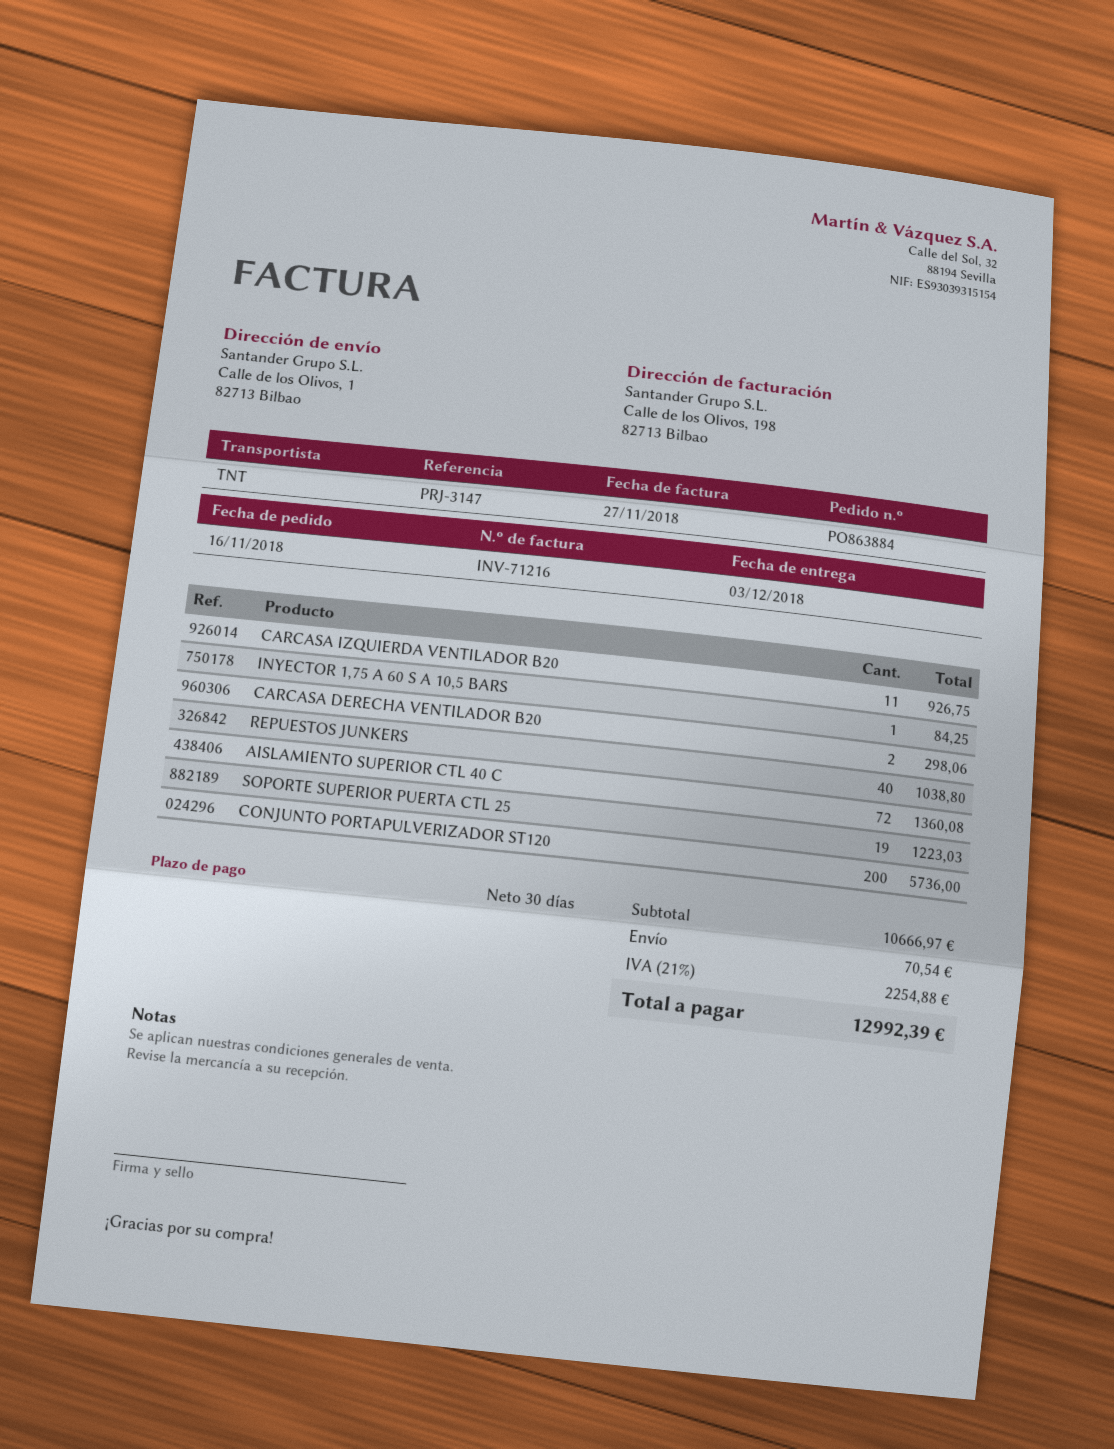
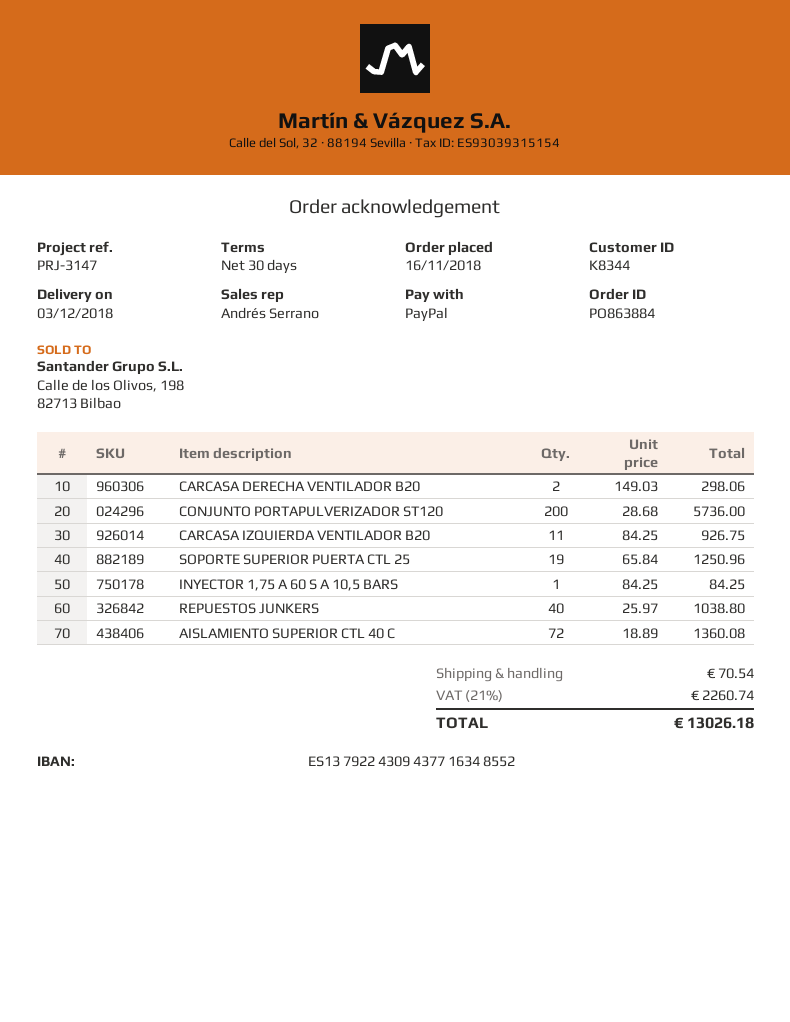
SOPORTE SUPERIOR PUERTA CTL 25: 19 for 1223.03 -> 19 for 1250.96
tax: 21% = 2254.88 -> 21% = 2260.74
total: 12992.39 -> 13026.18

